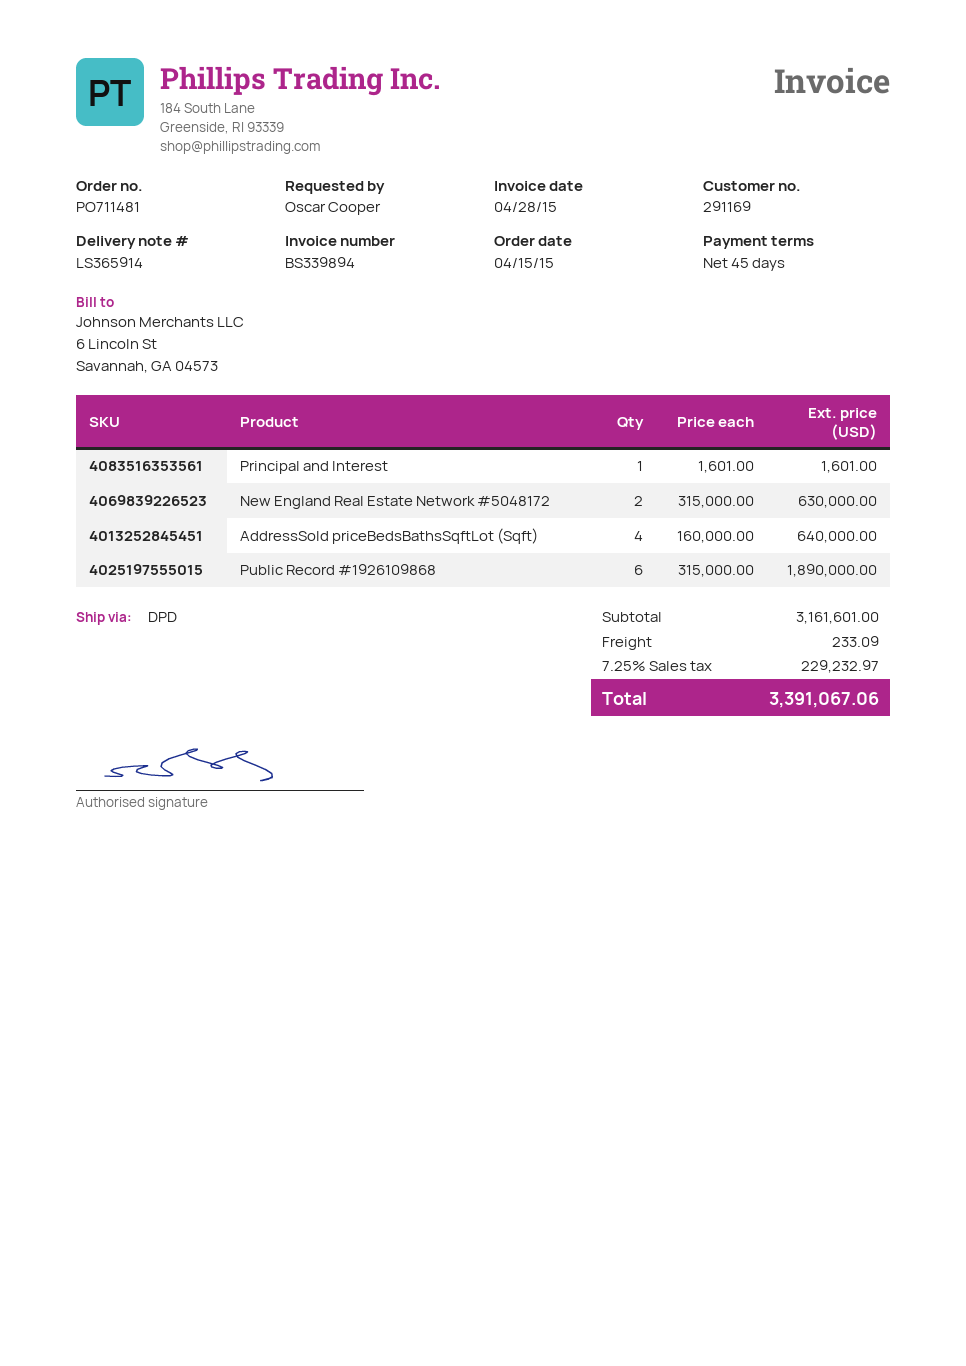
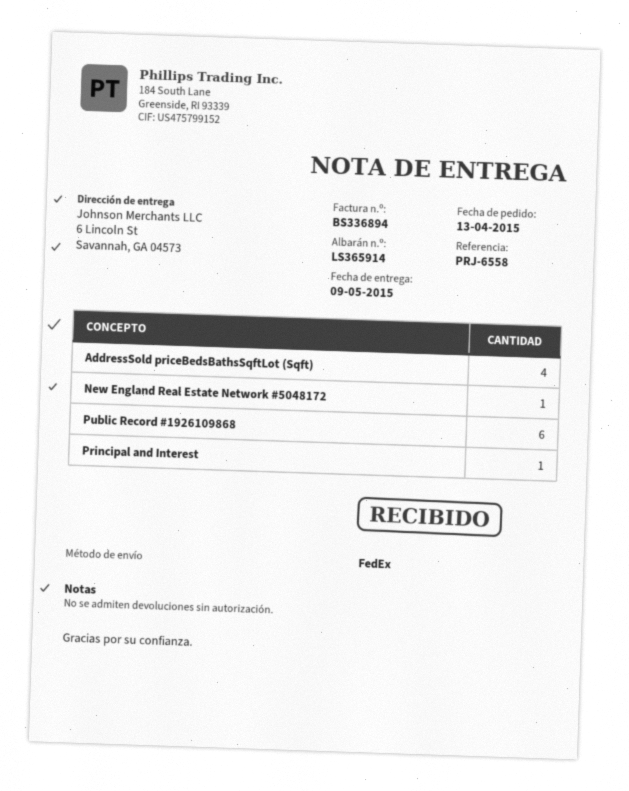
order date: 2015-04-15 -> 2015-04-13
invoice number: BS339894 -> BS336894
shipping method: DPD -> FedEx
New England Real Estate Network #5048172: 2 -> 1

